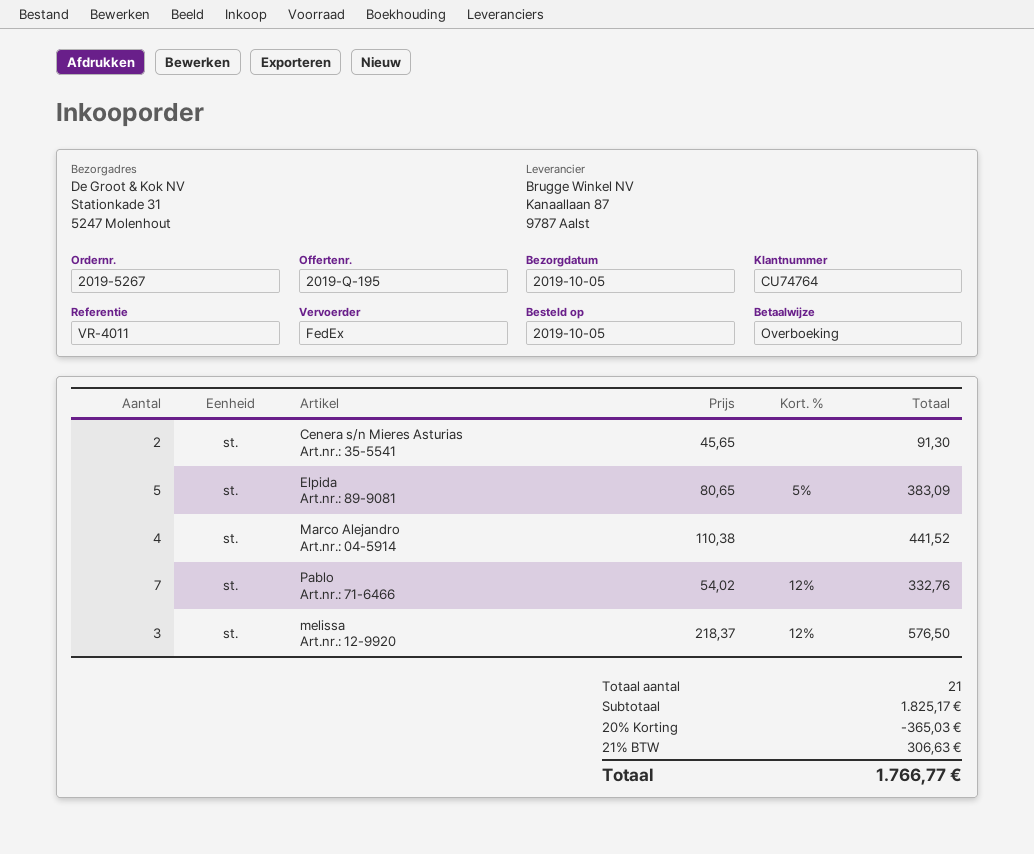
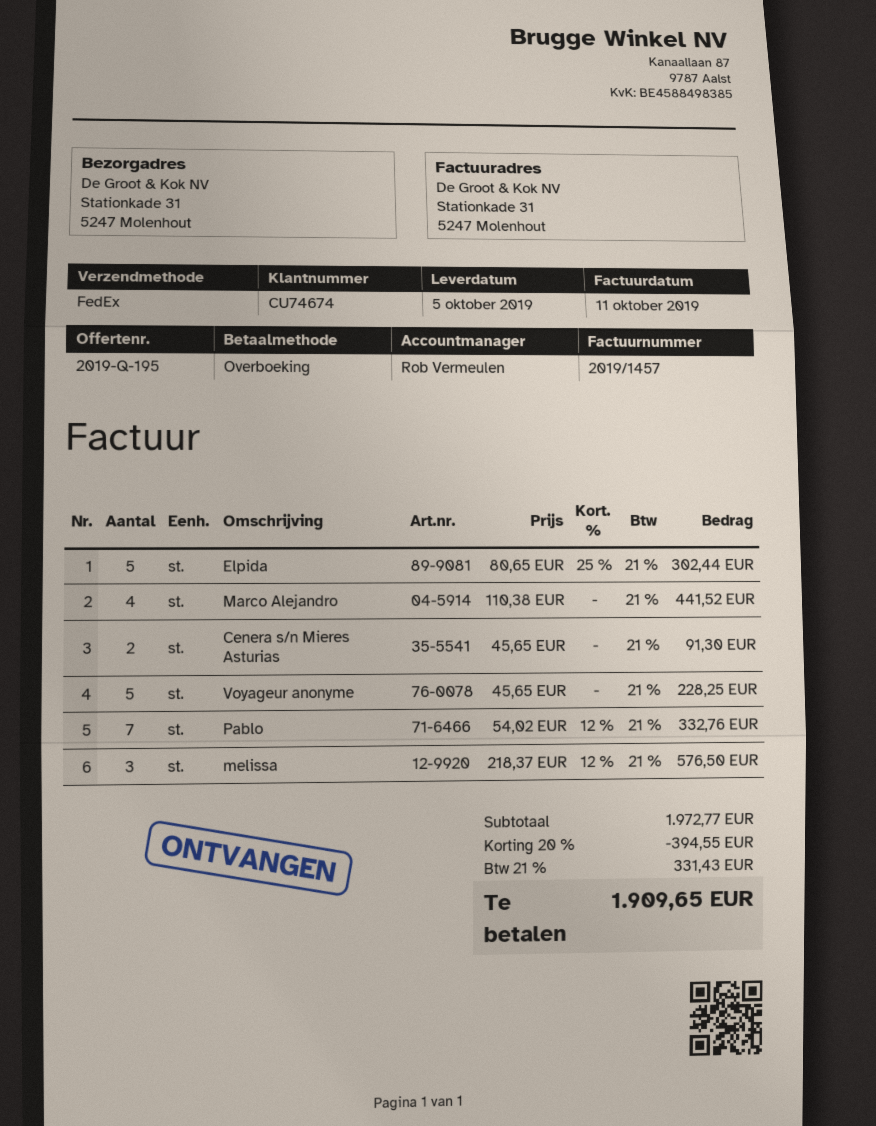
customer number: CU74764 -> CU74674
Elpida: 5 x 80.65 - 5% = 383.09 -> 5 x 80.65 - 25% = 302.44
Voyageur anonyme: none -> 5 x 45.65 = 228.25
subtotal: 1825.17 -> 1972.77
discount: 20% = 365.03 -> 20% = 394.55
tax: 21% = 306.63 -> 21% = 331.43
total: 1766.77 -> 1909.65

